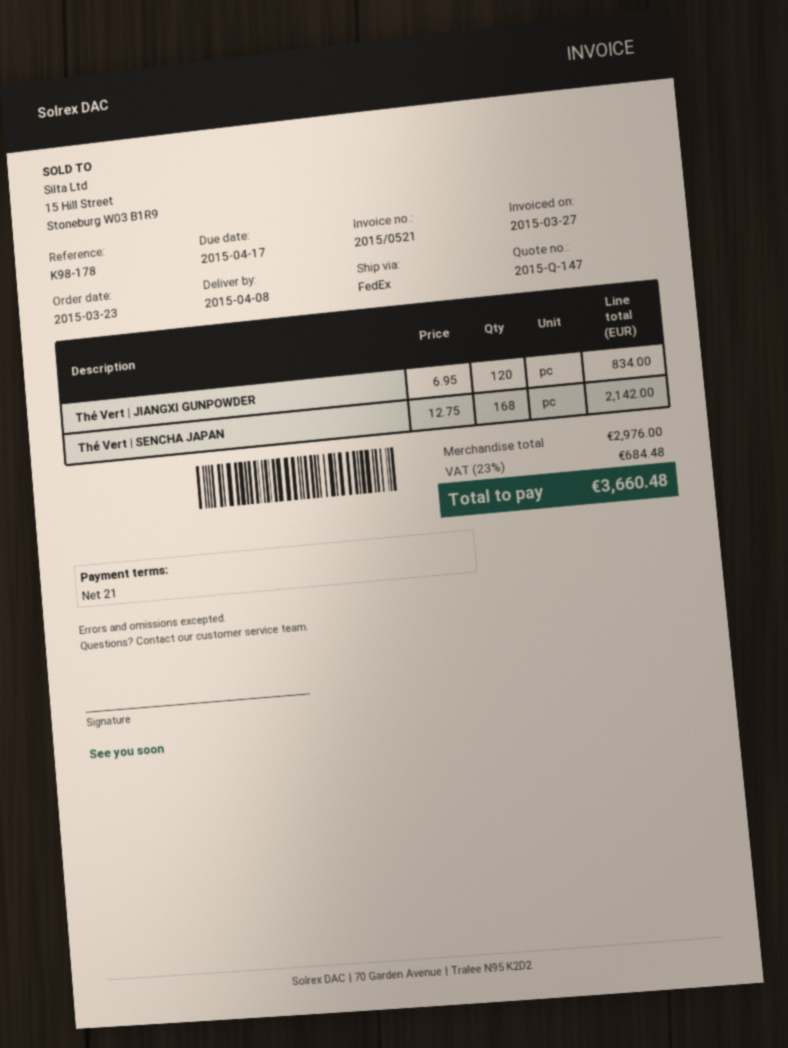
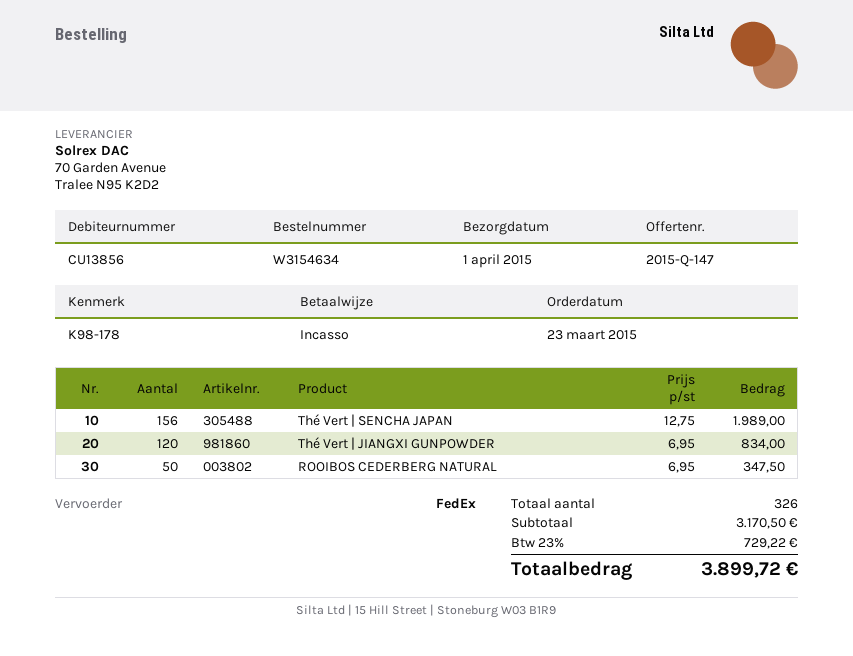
delivery date: 2015-04-08 -> 2015-04-01
Thé Vert | SENCHA JAPAN: 168 x 12.75 = 2142.00 -> 156 x 12.75 = 1989.00
ROOIBOS CEDERBERG NATURAL: none -> 50 x 6.95 = 347.50
subtotal: 2976.00 -> 3170.50
tax: 23% = 684.48 -> 23% = 729.22
total: 3660.48 -> 3899.72

